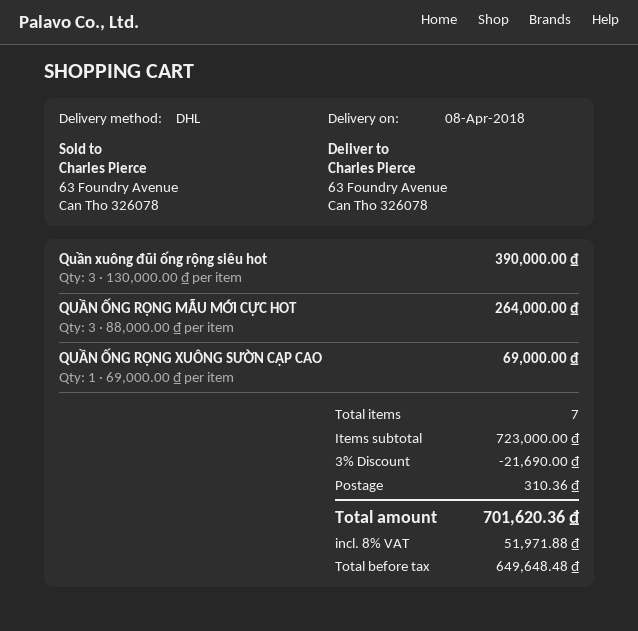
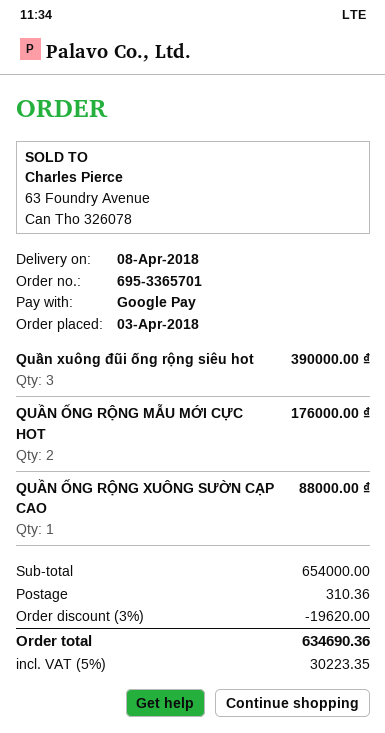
QUẦN ỐNG RỘNG MẪU MỚI CỰC HOT: 3 for 264000.00 -> 2 for 176000.00
QUẦN ỐNG RỘNG XUÔNG SƯỜN CẠP CAO: 1 for 69000.00 -> 1 for 88000.00
subtotal: 723000.00 -> 654000.00
discount: 3% = 21690.00 -> 3% = 19620.00
tax: 8% = 51971.88 -> 5% = 30223.35
total: 701620.36 -> 634690.36

